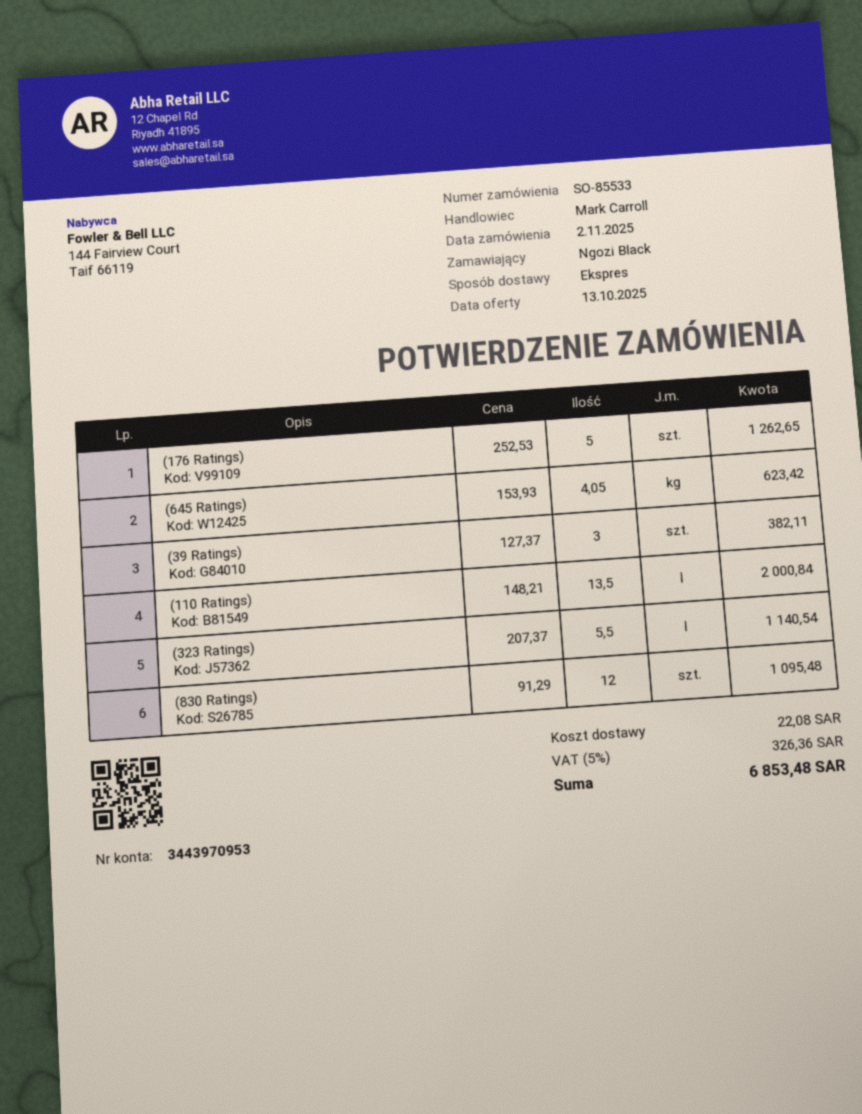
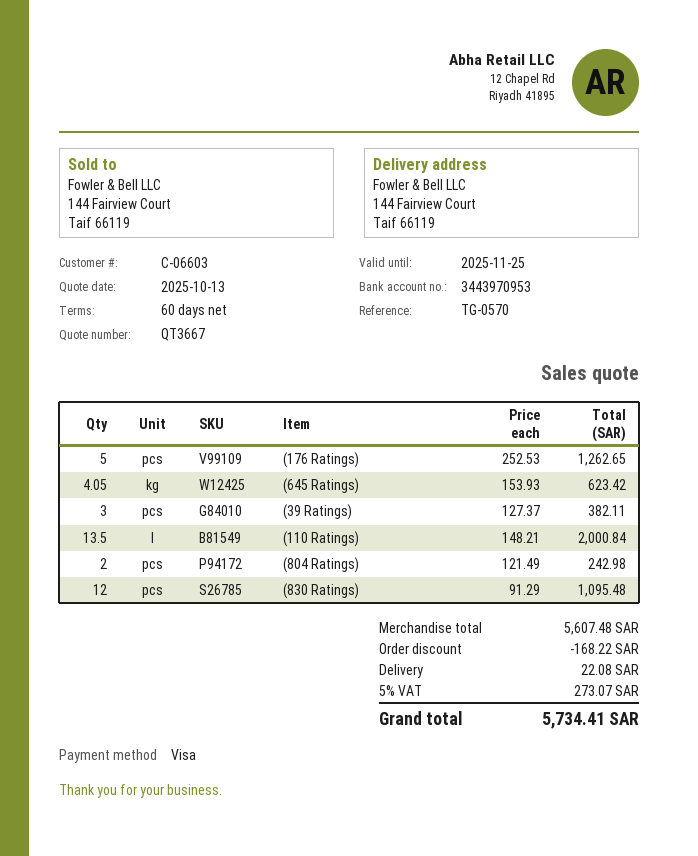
(323 Ratings): 5.5 x 207.37 = 1140.54 -> none
(804 Ratings): none -> 2 x 121.49 = 242.98
discount: none -> 168.22
tax: 5% = 326.36 -> 5% = 273.07
total: 6853.48 -> 5734.41

